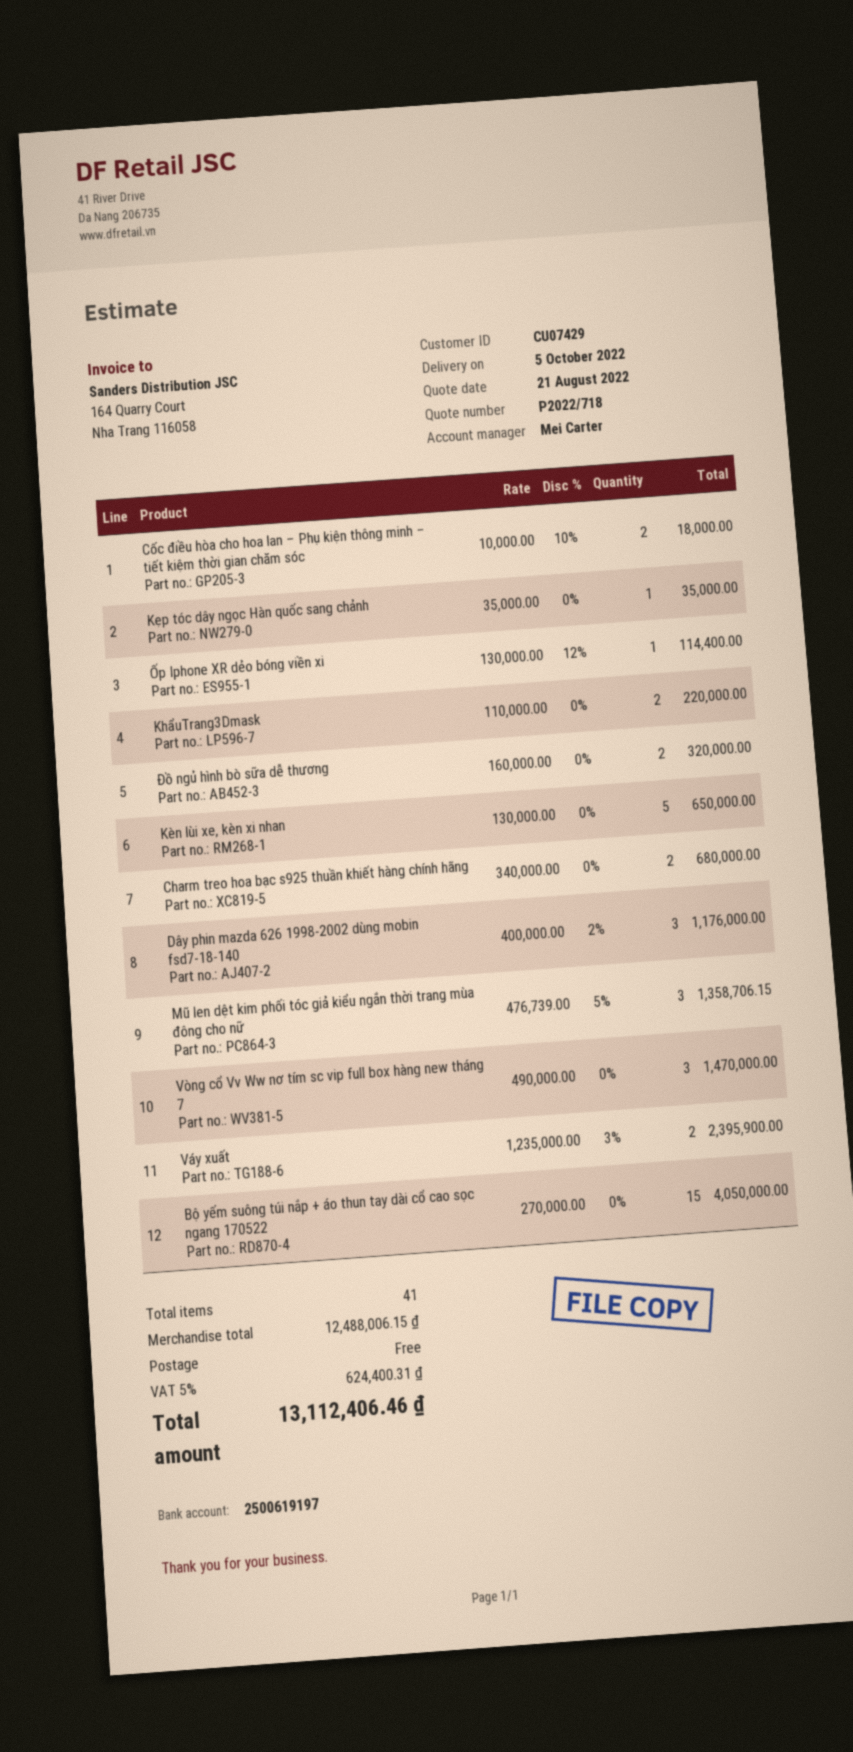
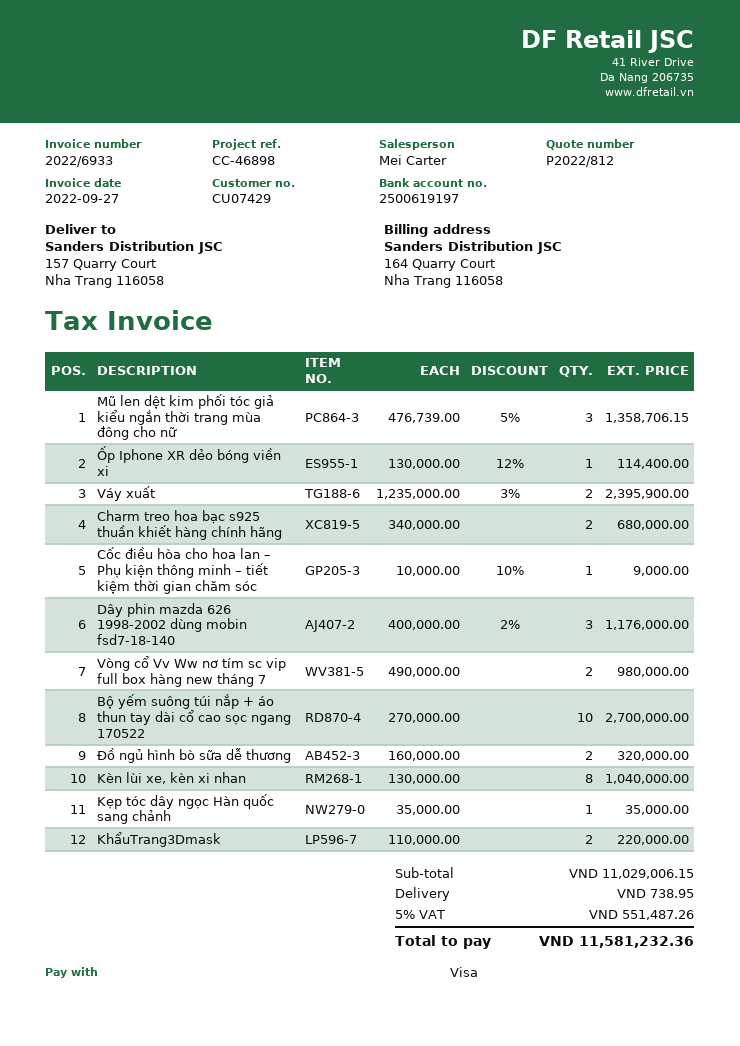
quote number: P2022/718 -> P2022/812
Cốc điều hòa cho hoa lan – Phụ kiện thông minh – tiết kiệm thời gian chăm sóc: 2 x 10000.00 - 10% = 18000.00 -> 1 x 10000.00 - 10% = 9000.00
Kèn lùi xe, kèn xi nhan: 5 x 130000.00 = 650000.00 -> 8 x 130000.00 = 1040000.00
Vòng cổ Vv Ww nơ tím sc vip full box hàng new tháng 7: 3 x 490000.00 = 1470000.00 -> 2 x 490000.00 = 980000.00
Bộ yếm suông túi nắp + áo thun tay dài cổ cao sọc ngang 170522: 15 x 270000.00 = 4050000.00 -> 10 x 270000.00 = 2700000.00
subtotal: 12488006.15 -> 11029006.15
shipping: 0.00 -> 738.95
tax: 5% = 624400.31 -> 5% = 551487.26
total: 13112406.46 -> 11581232.36

